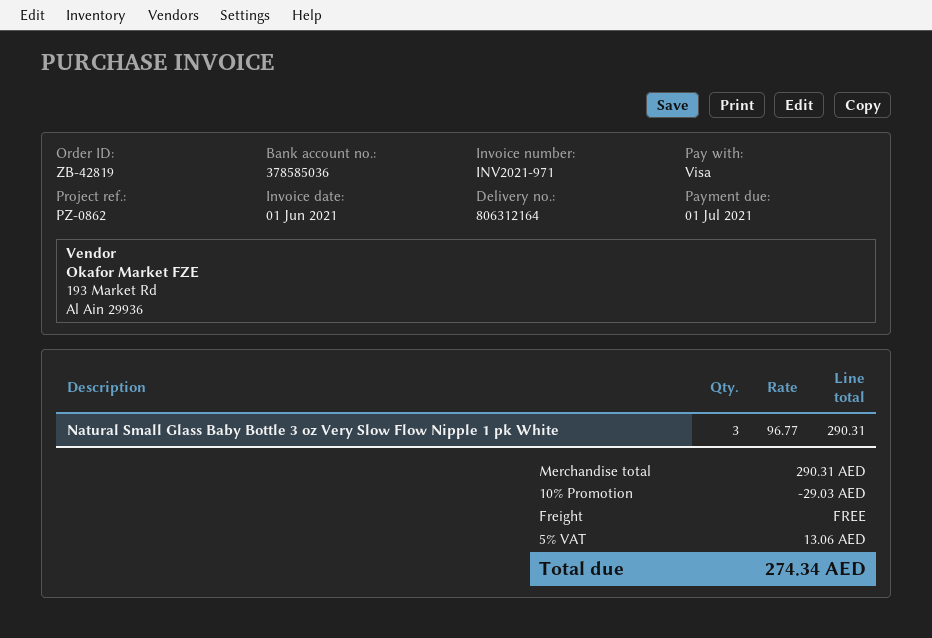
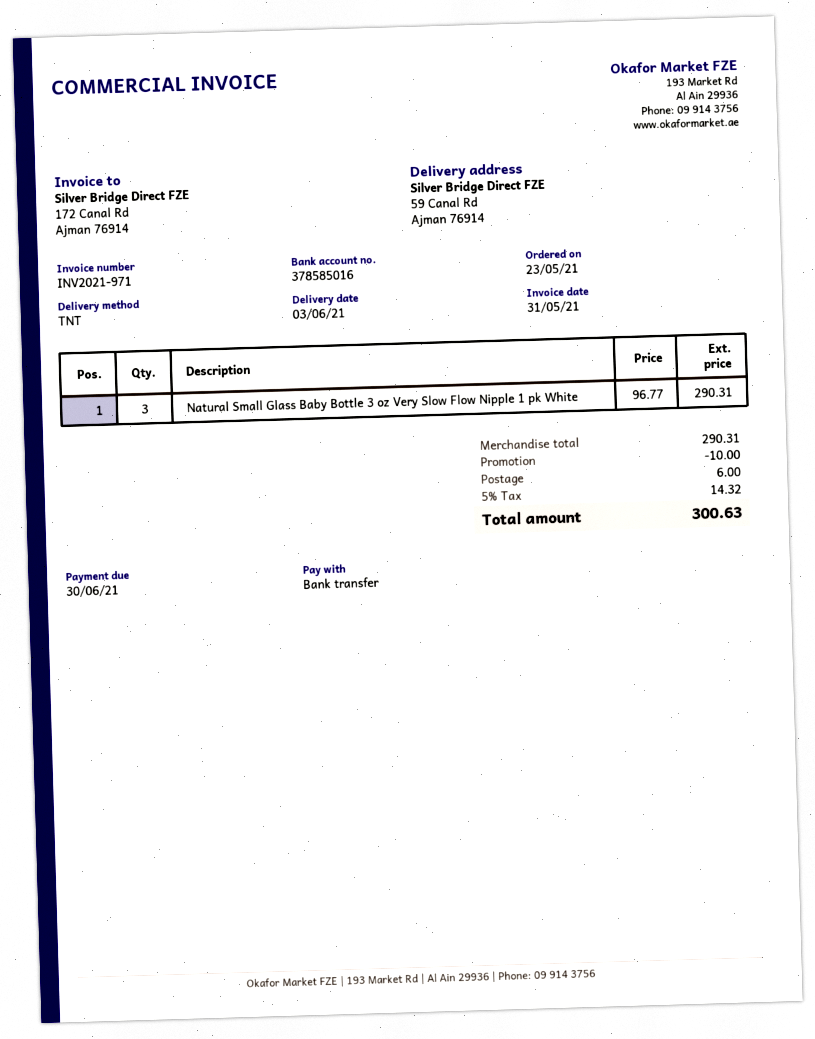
invoice date: 2021-06-01 -> 2021-05-31
due date: 2021-07-01 -> 2021-06-30
payment method: Visa -> bank transfer
bank account: 378585036 -> 378585016
discount: 29.03 -> 10.00
shipping: 0.00 -> 6.00
tax: 5% = 13.06 -> 5% = 14.32
total: 274.34 -> 300.63

